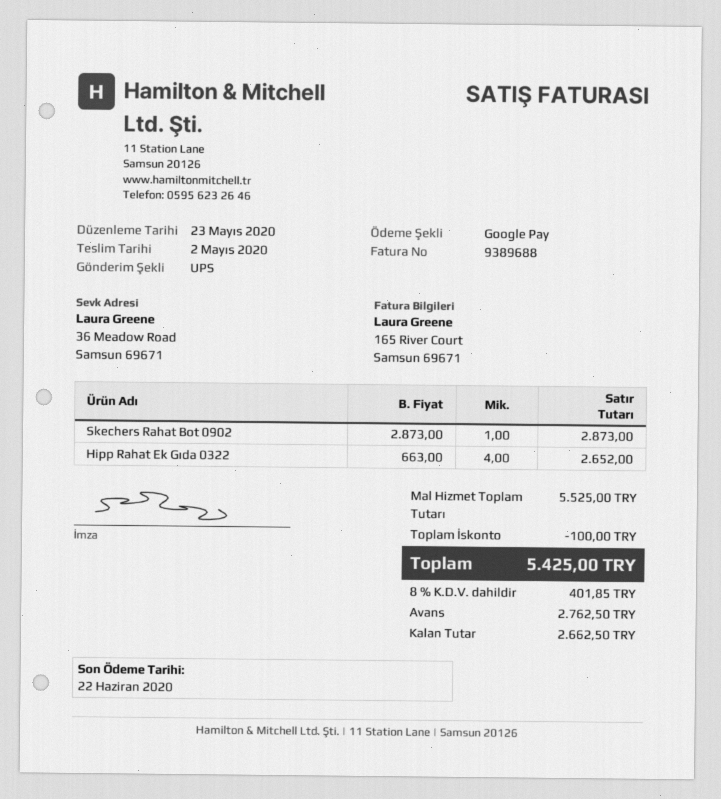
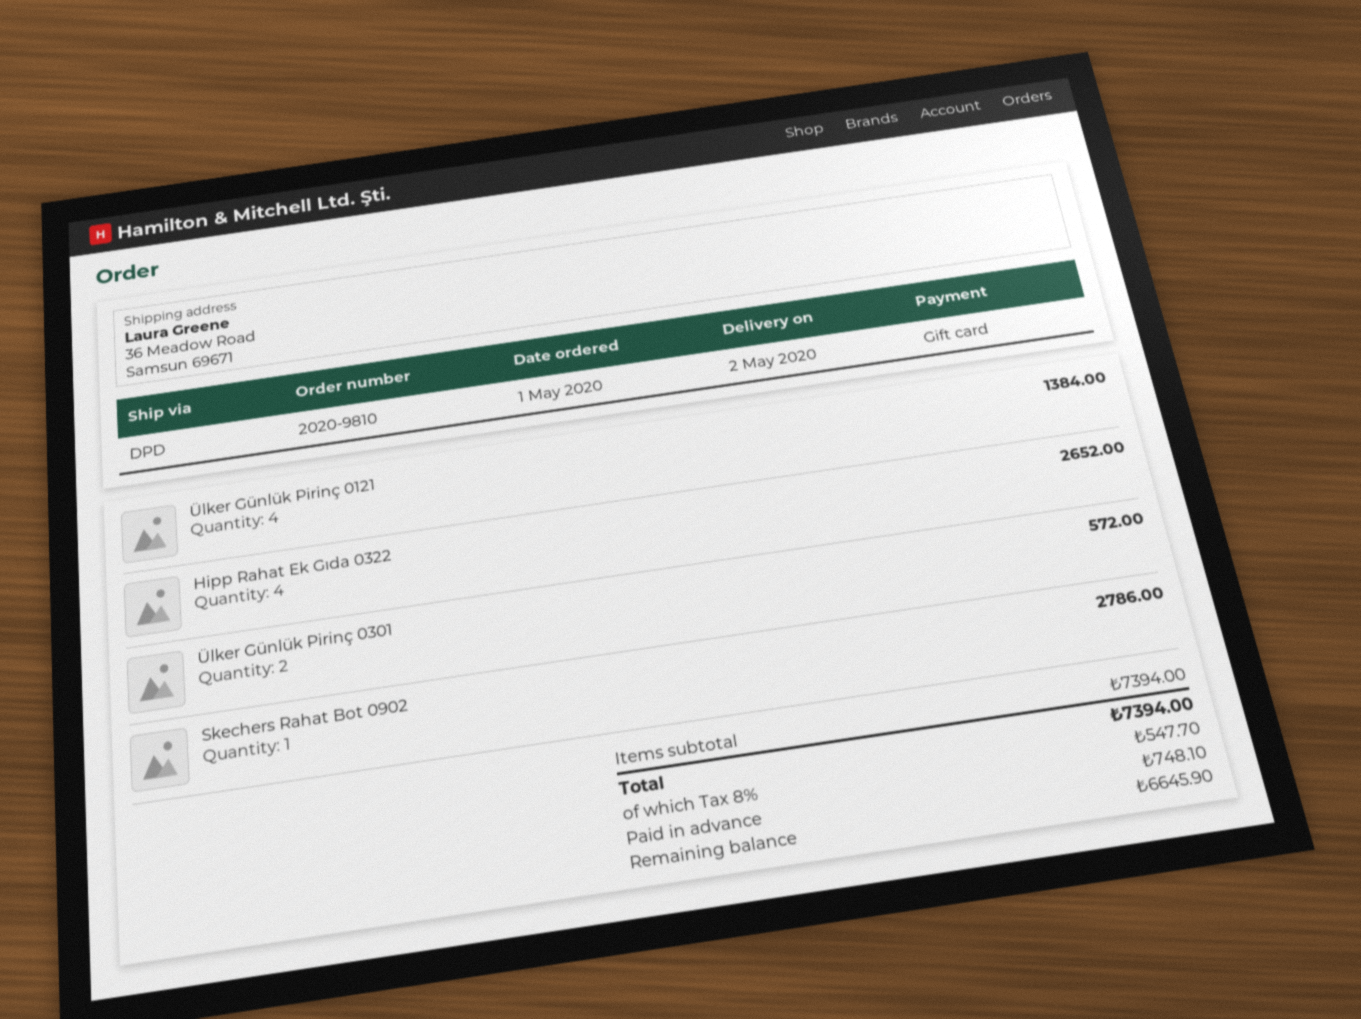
payment method: Google Pay -> gift card
shipping method: UPS -> DPD
Skechers Rahat Bot 0902: 1 for 2873.00 -> 1 for 2786.00
Ülker Günlük Pirinç 0121: none -> 4 for 1384.00
Ülker Günlük Pirinç 0301: none -> 2 for 572.00
subtotal: 5525.00 -> 7394.00
discount: 100.00 -> none
tax: 8% = 401.85 -> 8% = 547.70
total: 5425.00 -> 7394.00
deposit: 2762.50 -> 748.10
balance: 2662.50 -> 6645.90

